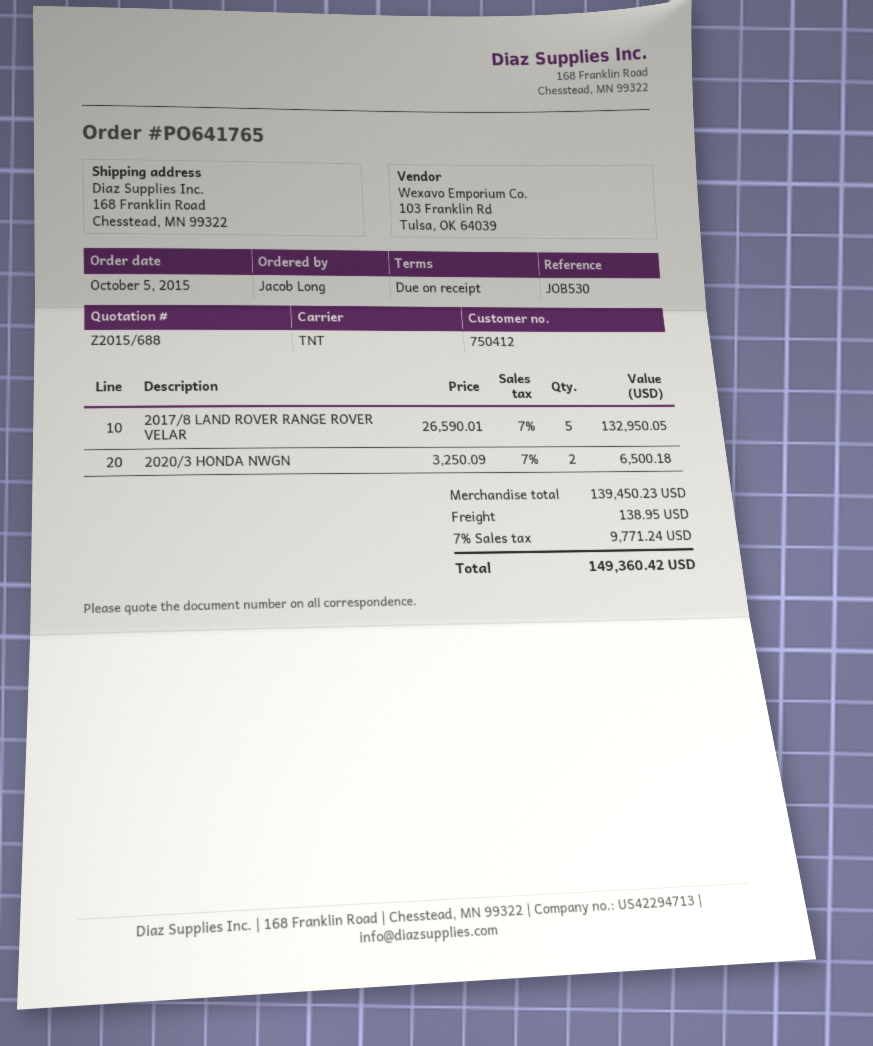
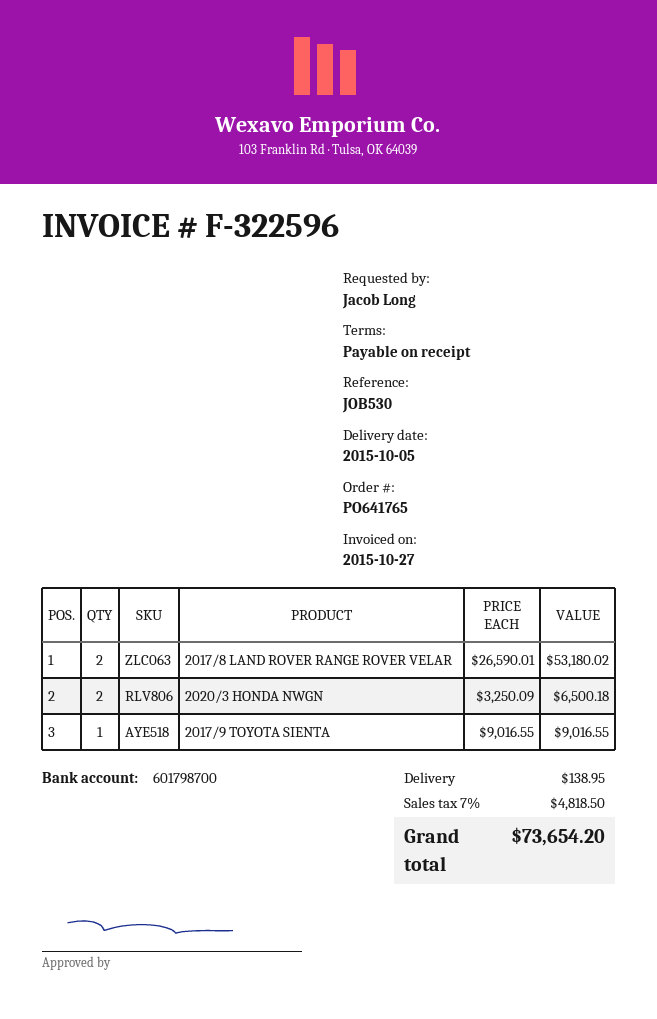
2017/8 LAND ROVER RANGE ROVER VELAR: 5 x 26590.01 = 132950.05 -> 2 x 26590.01 = 53180.02
2017/9 TOYOTA SIENTA: none -> 1 x 9016.55 = 9016.55
tax: 7% = 9771.24 -> 7% = 4818.50
total: 149360.42 -> 73654.20

